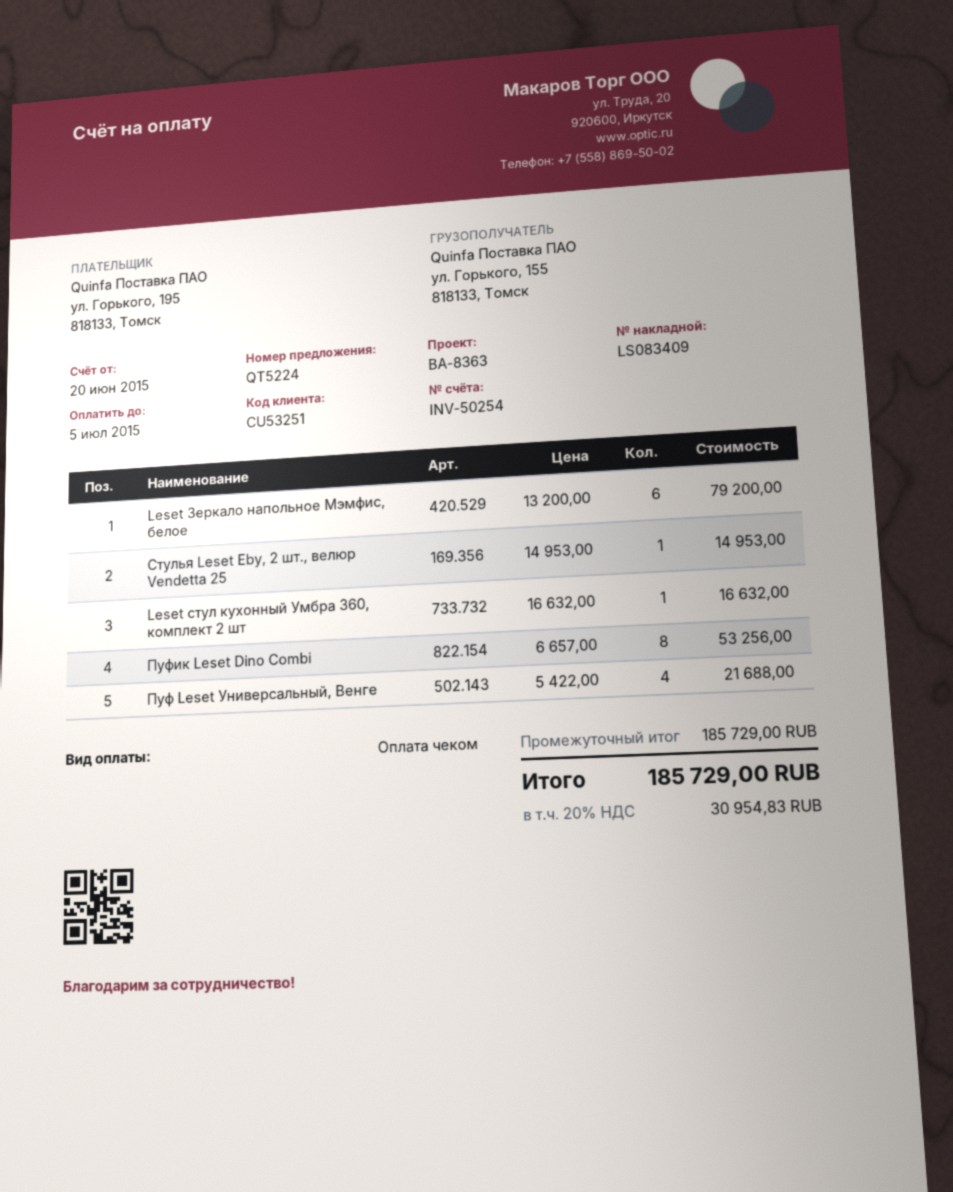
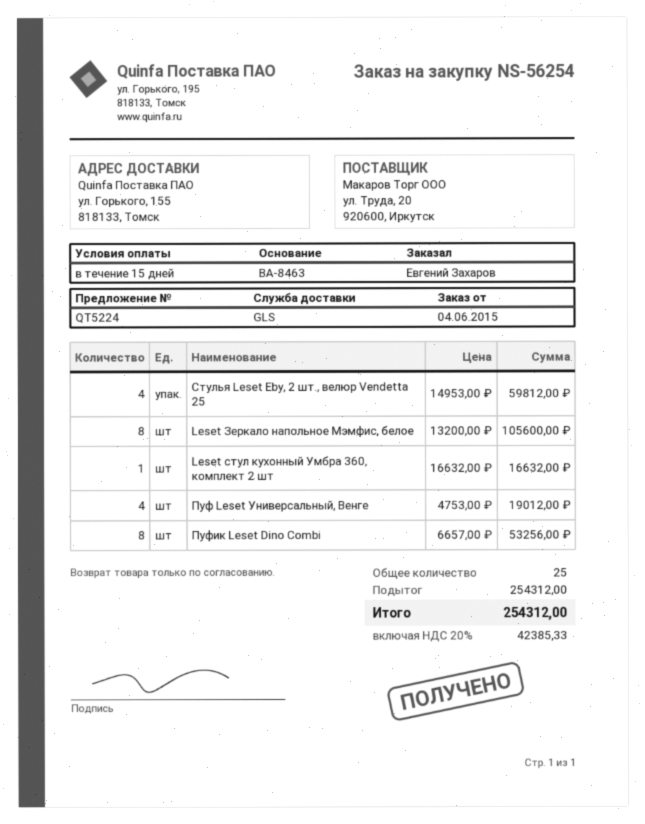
reference: BA-8363 -> BA-8463
Leset Зеркало напольное Мэмфис, белое: 6 x 13200.00 = 79200.00 -> 8 x 13200.00 = 105600.00
Стулья Leset Eby, 2 шт., велюр Vendetta 25: 1 x 14953.00 = 14953.00 -> 4 x 14953.00 = 59812.00
Пуф Leset Универсальный, Венге: 4 x 5422.00 = 21688.00 -> 4 x 4753.00 = 19012.00
subtotal: 185729.00 -> 254312.00
tax: 20% = 30954.83 -> 20% = 42385.33
total: 185729.00 -> 254312.00

